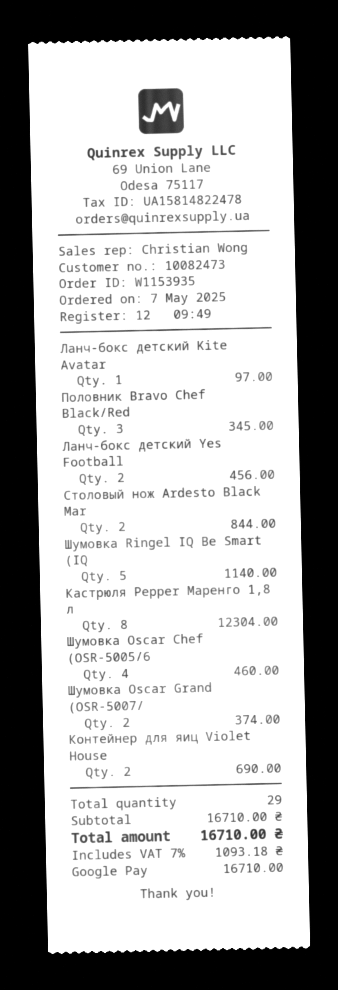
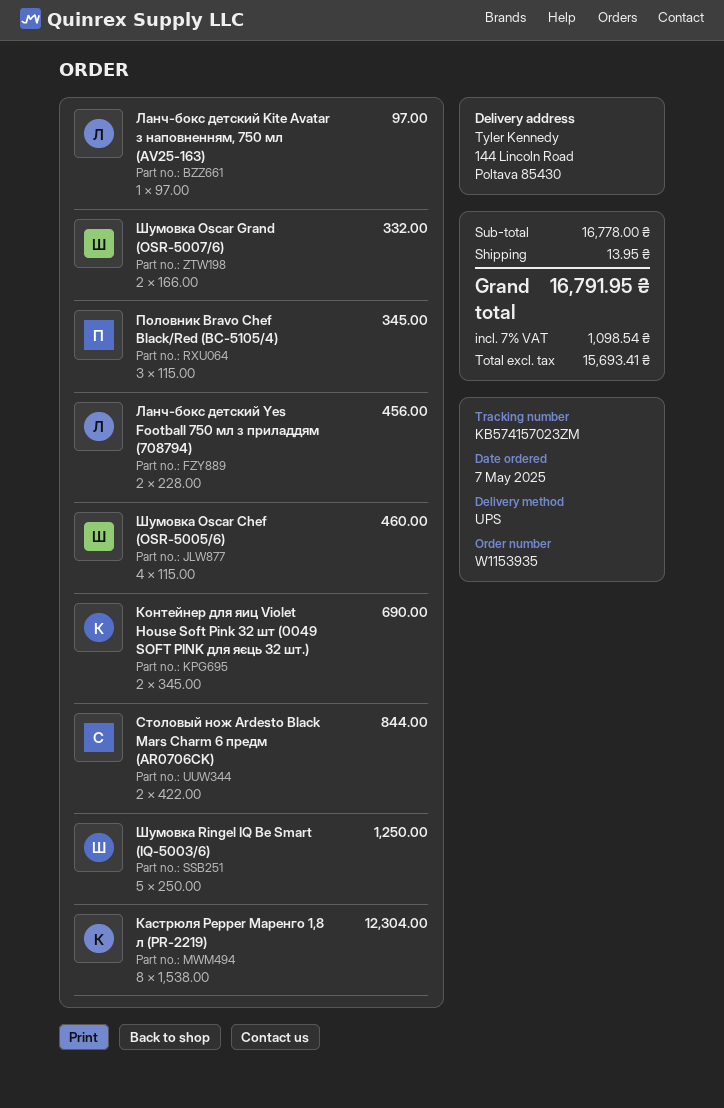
Шумовка Ringel IQ Be Smart (IQ: 5 for 1140.00 -> 5 for 1250.00
Шумовка Oscar Grand (OSR-5007/: 2 for 374.00 -> 2 for 332.00
subtotal: 16710.00 -> 16778.00
shipping: none -> 13.95
tax: 7% = 1093.18 -> 7% = 1098.54
total: 16710.00 -> 16791.95

